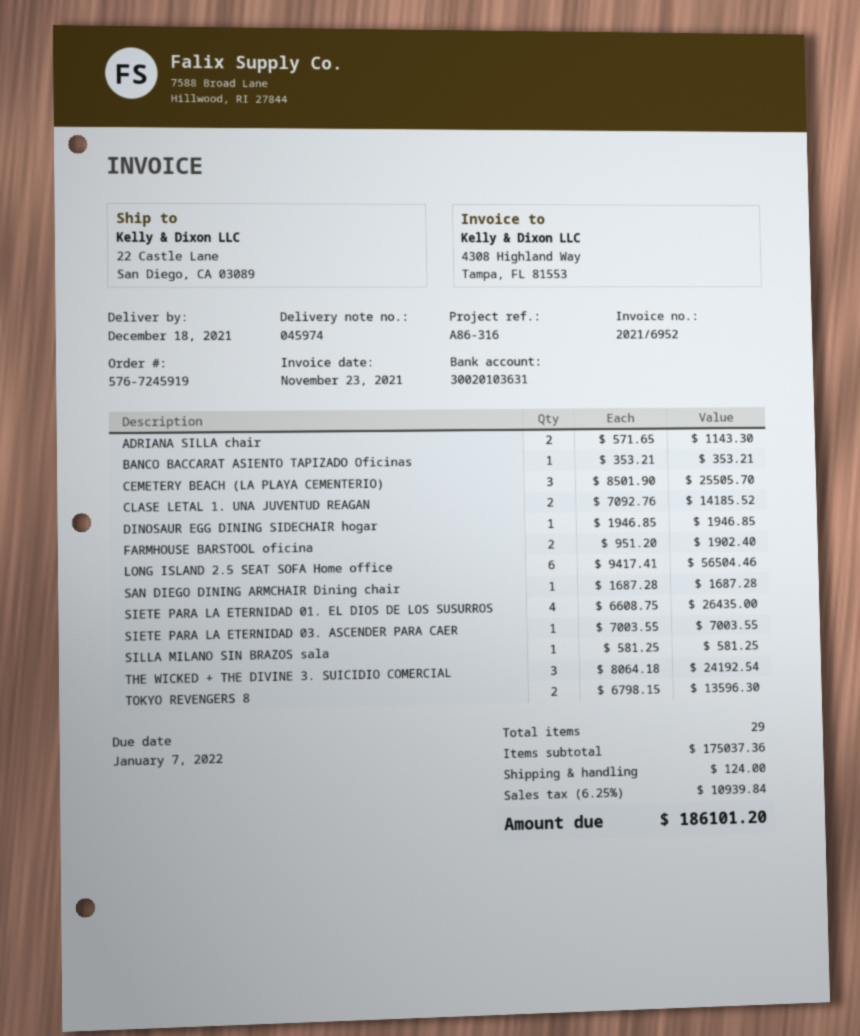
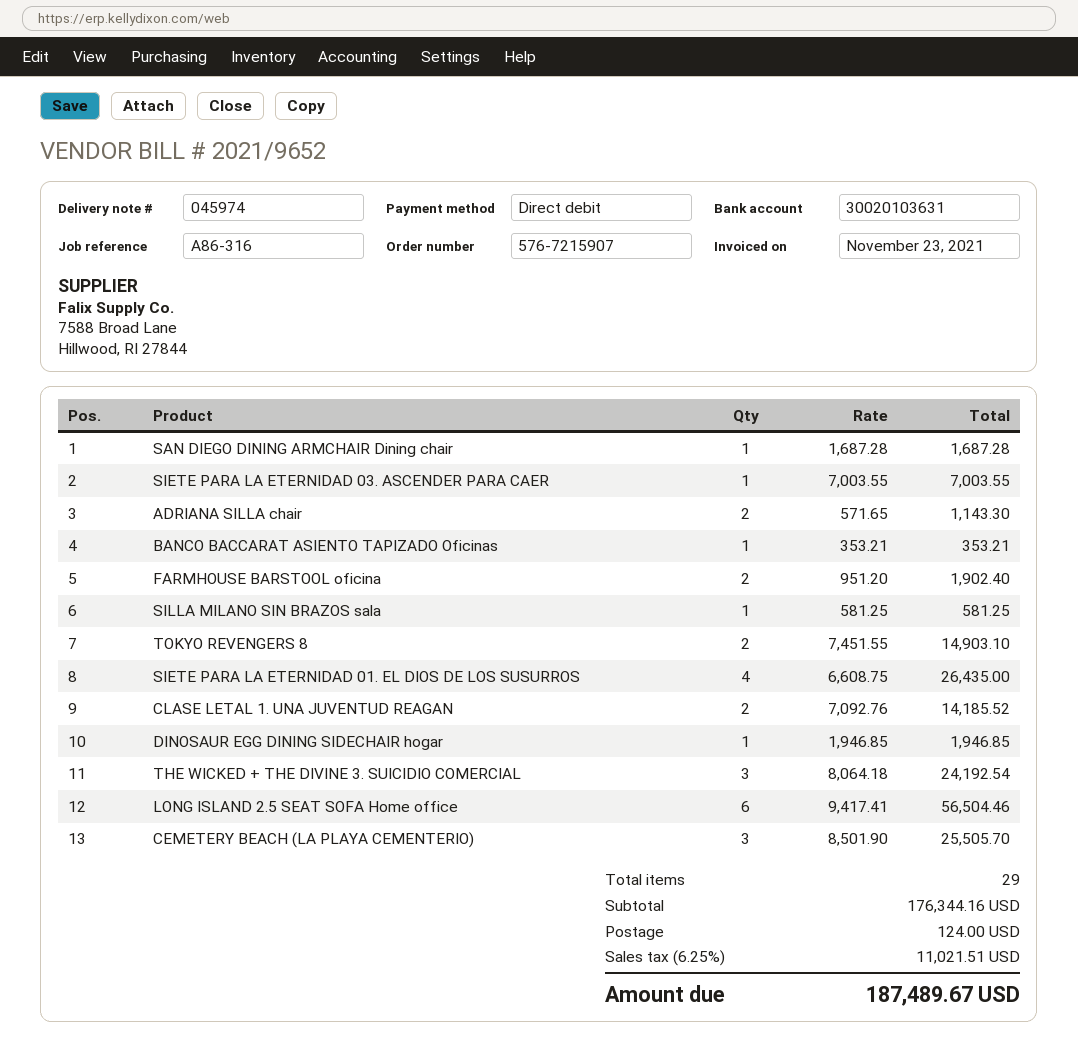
order number: 576-7245919 -> 576-7215907
invoice number: 2021/6952 -> 2021/9652
TOKYO REVENGERS 8: 2 x 6798.15 = 13596.30 -> 2 x 7451.55 = 14903.10
subtotal: 175037.36 -> 176344.16
tax: 6.25% = 10939.84 -> 6.25% = 11021.51
total: 186101.20 -> 187489.67

